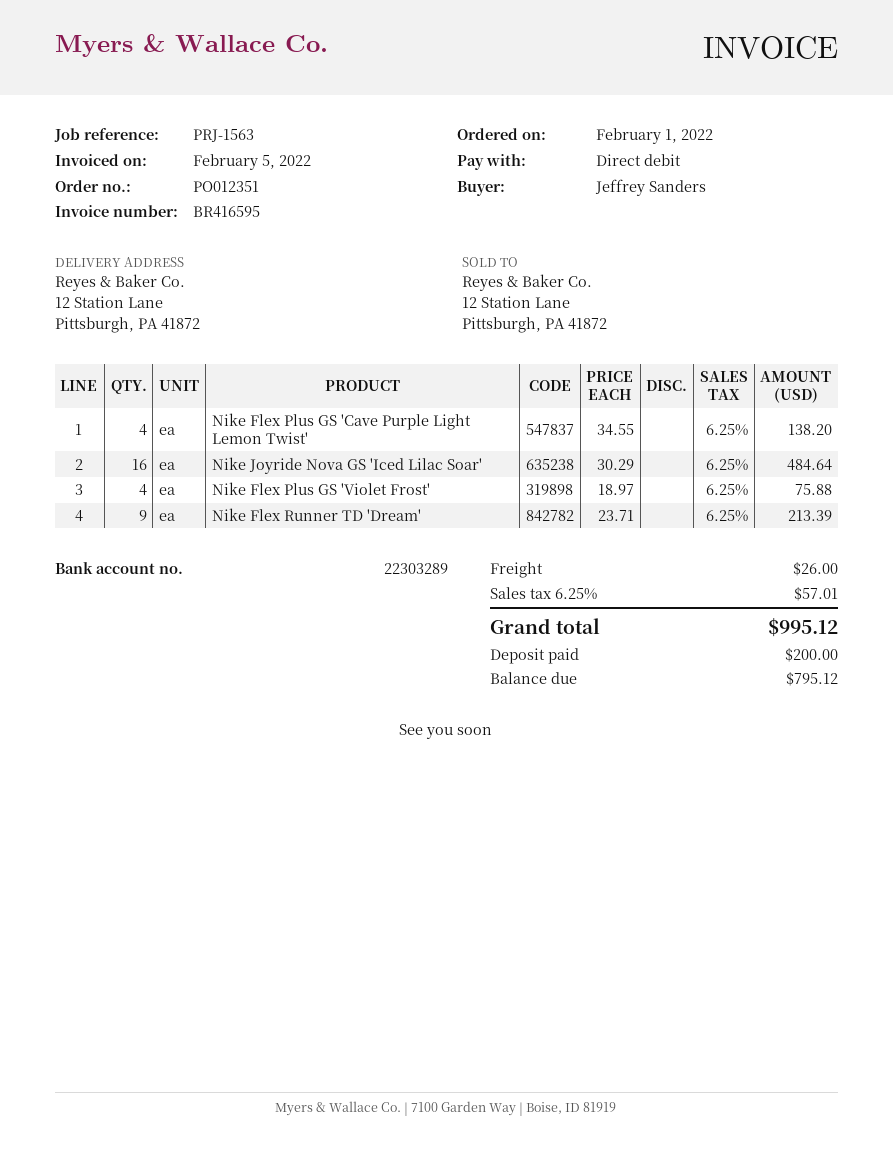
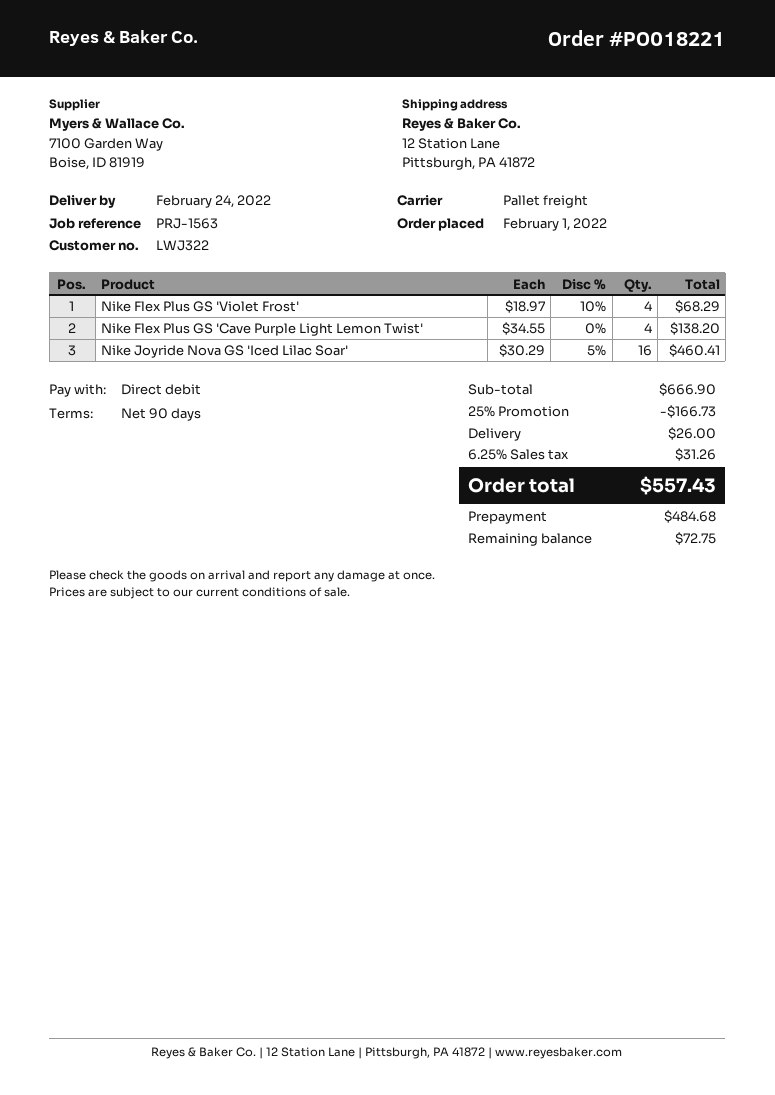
order number: PO012351 -> PO018221
Nike Joyride Nova GS 'Iced Lilac Soar': 16 x 30.29 = 484.64 -> 16 x 30.29 - 5% = 460.41
Nike Flex Plus GS 'Violet Frost': 4 x 18.97 = 75.88 -> 4 x 18.97 - 10% = 68.29
Nike Flex Runner TD 'Dream': 9 x 23.71 = 213.39 -> none
discount: none -> 25% = 166.73
tax: 6.25% = 57.01 -> 6.25% = 31.26
total: 995.12 -> 557.43
deposit: 200.00 -> 484.68
balance: 795.12 -> 72.75

